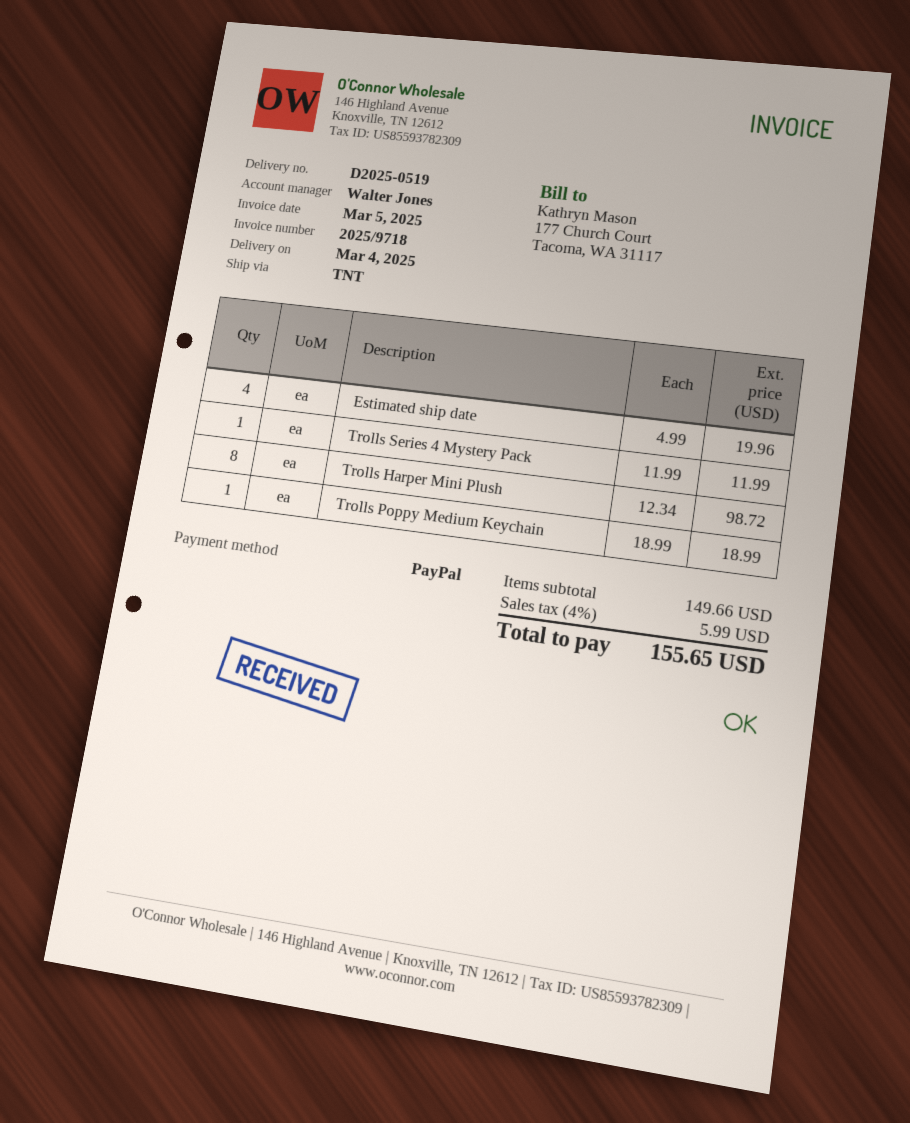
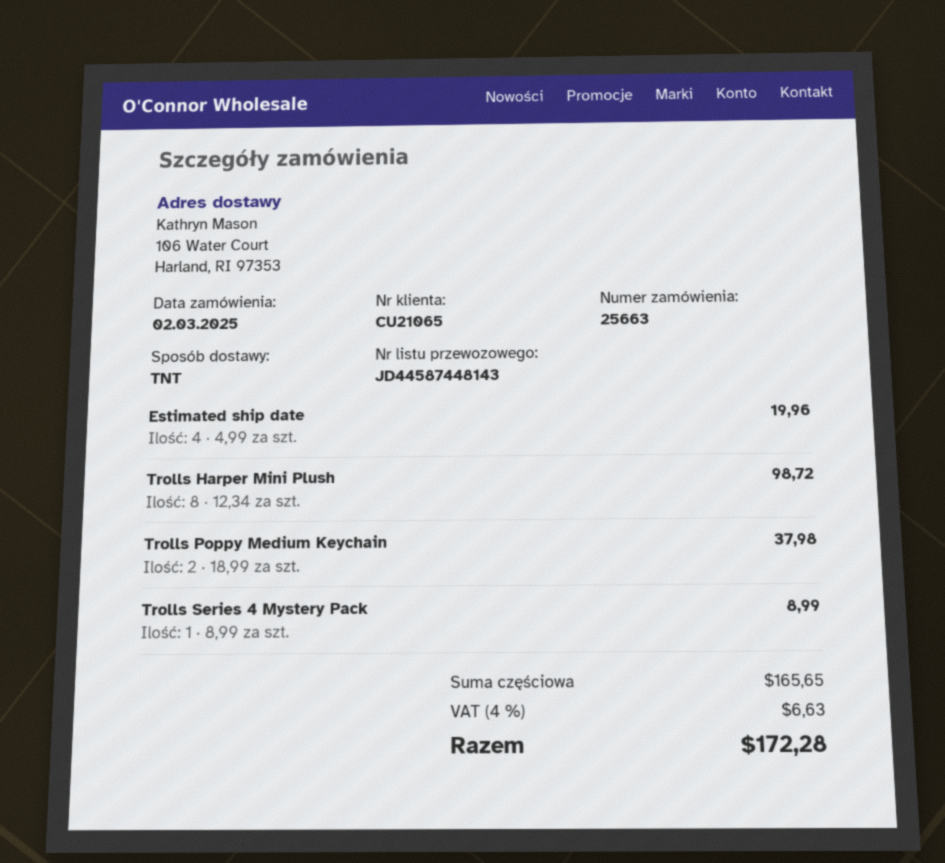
Trolls Series 4 Mystery Pack: 1 x 11.99 = 11.99 -> 1 x 8.99 = 8.99
Trolls Poppy Medium Keychain: 1 x 18.99 = 18.99 -> 2 x 18.99 = 37.98
subtotal: 149.66 -> 165.65
tax: 4% = 5.99 -> 4% = 6.63
total: 155.65 -> 172.28

